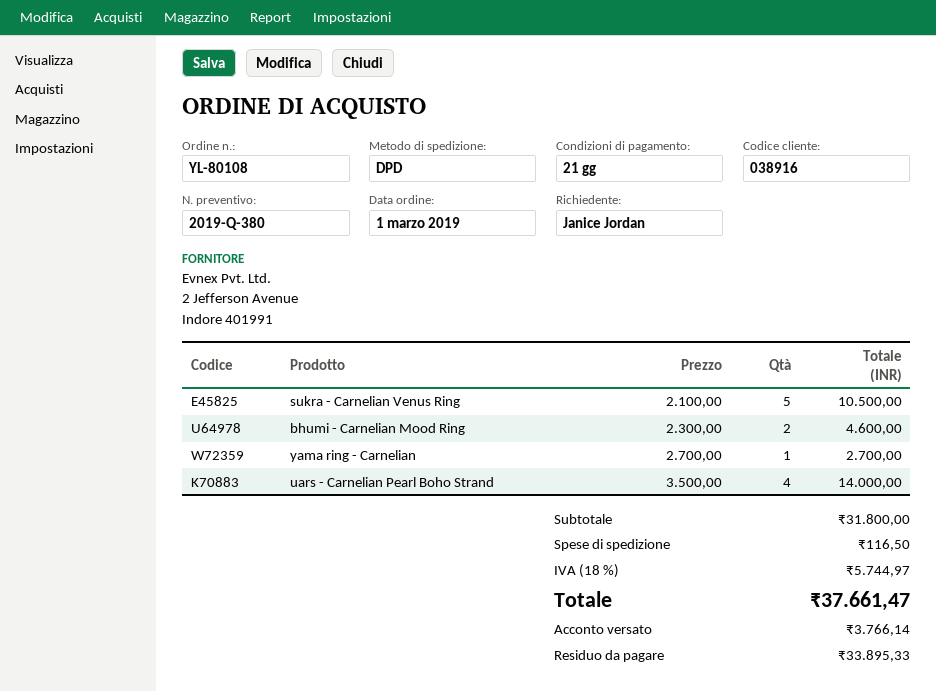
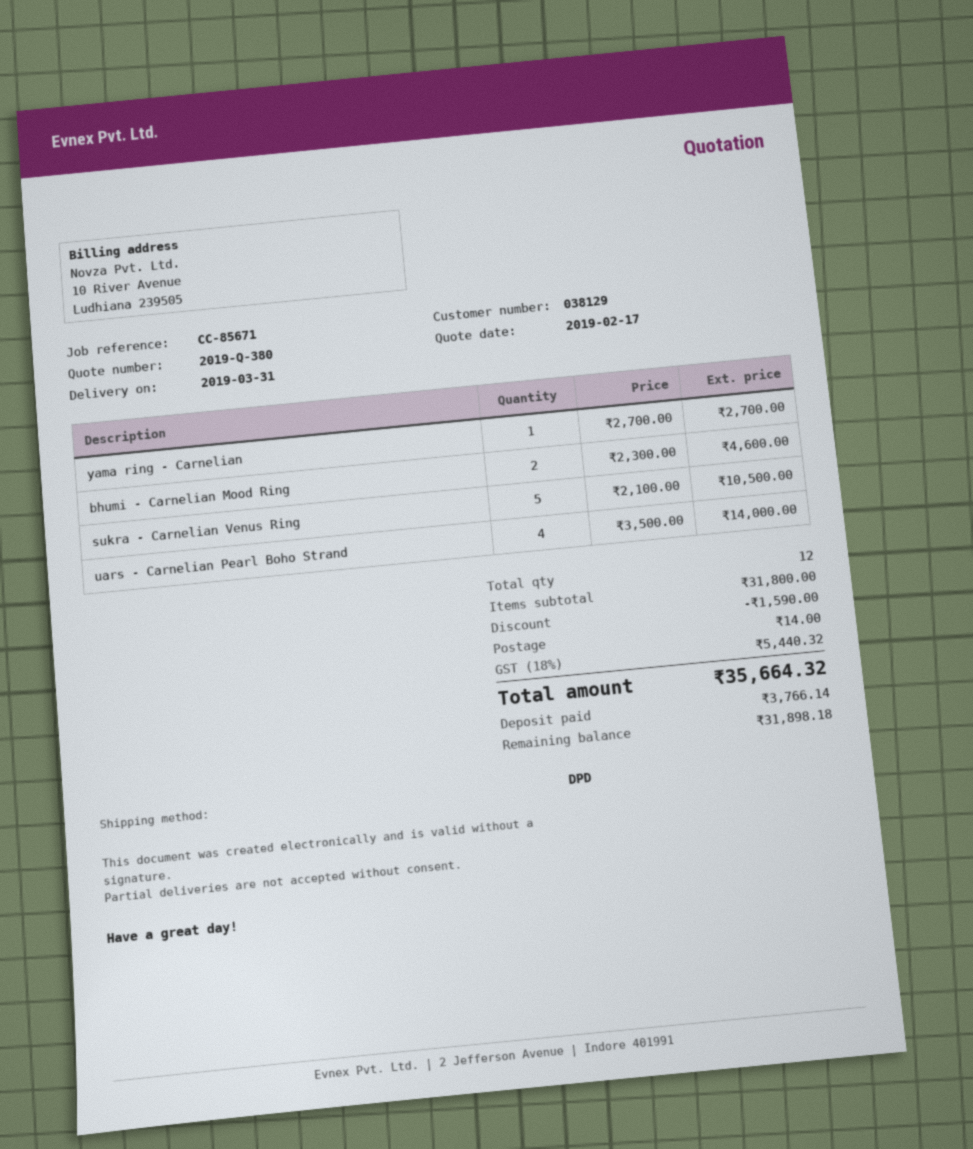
customer number: 038916 -> 038129
discount: none -> 1590.00
shipping: 116.50 -> 14.00
tax: 18% = 5744.97 -> 18% = 5440.32
total: 37661.47 -> 35664.32
balance: 33895.33 -> 31898.18

